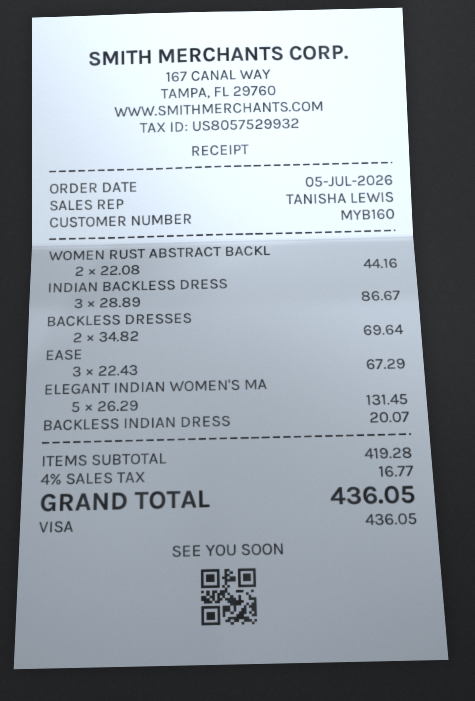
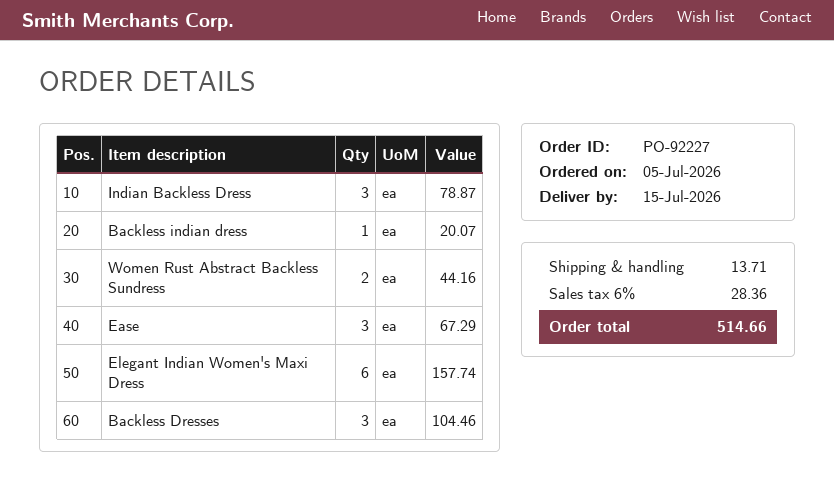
INDIAN BACKLESS DRESS: 3 for 86.67 -> 3 for 78.87
BACKLESS DRESSES: 2 for 69.64 -> 3 for 104.46
ELEGANT INDIAN WOMEN'S MA: 5 for 131.45 -> 6 for 157.74
shipping: none -> 13.71
tax: 4% = 16.77 -> 6% = 28.36
total: 436.05 -> 514.66

